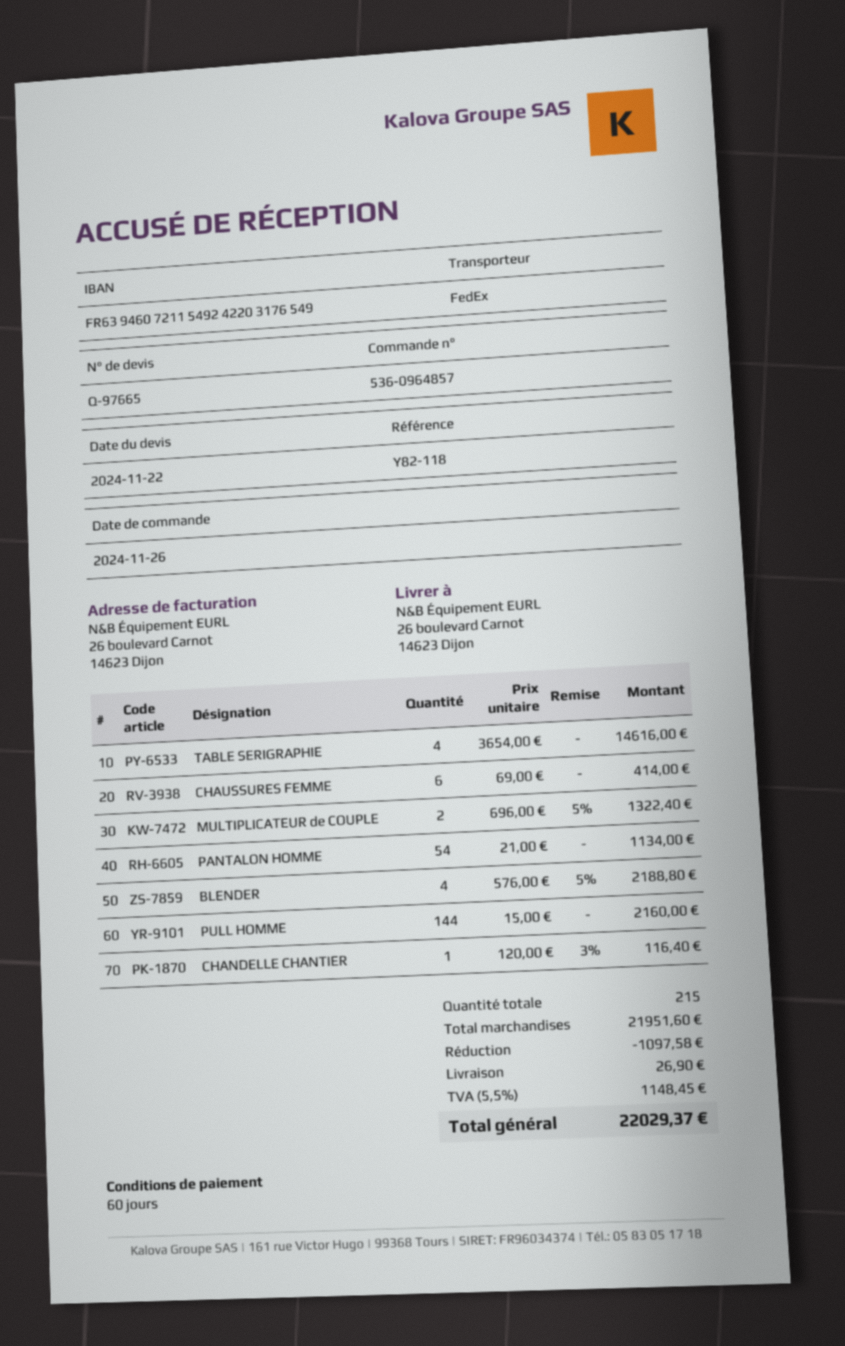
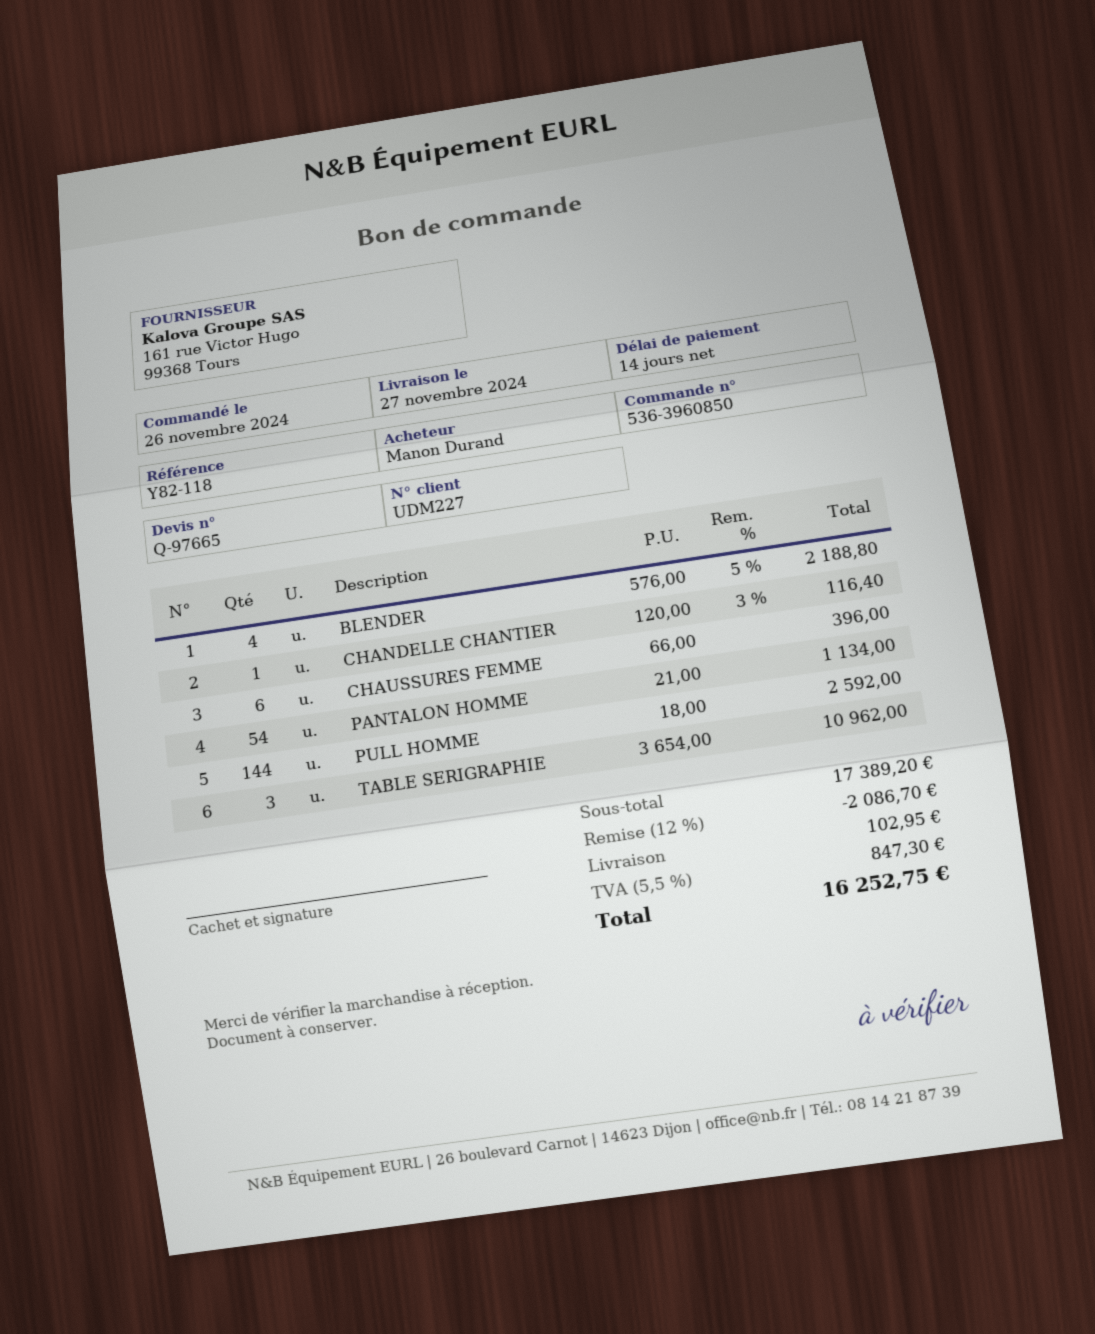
order number: 536-0964857 -> 536-3960850
payment terms: 60 days -> 14 days
TABLE SERIGRAPHIE: 4 x 3654.00 = 14616.00 -> 3 x 3654.00 = 10962.00
CHAUSSURES FEMME: 6 x 69.00 = 414.00 -> 6 x 66.00 = 396.00
MULTIPLICATEUR de COUPLE: 2 x 696.00 - 5% = 1322.40 -> none
PULL HOMME: 144 x 15.00 = 2160.00 -> 144 x 18.00 = 2592.00
subtotal: 21951.60 -> 17389.20
discount: 1097.58 -> 2086.70
shipping: 26.90 -> 102.95
tax: 5.5% = 1148.45 -> 5.5% = 847.30
total: 22029.37 -> 16252.75

